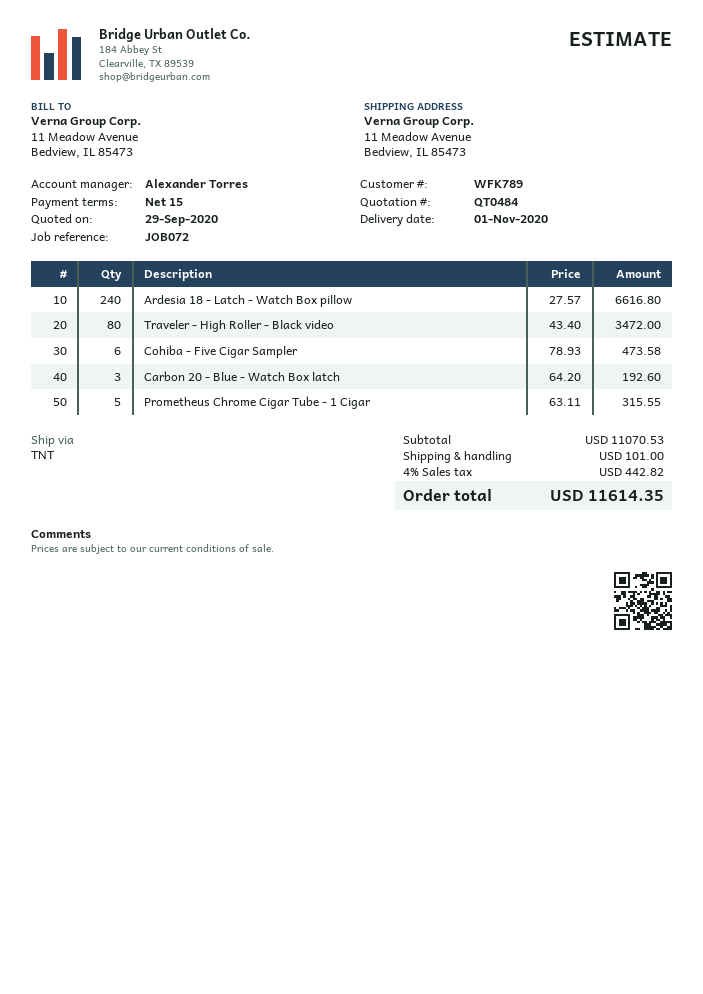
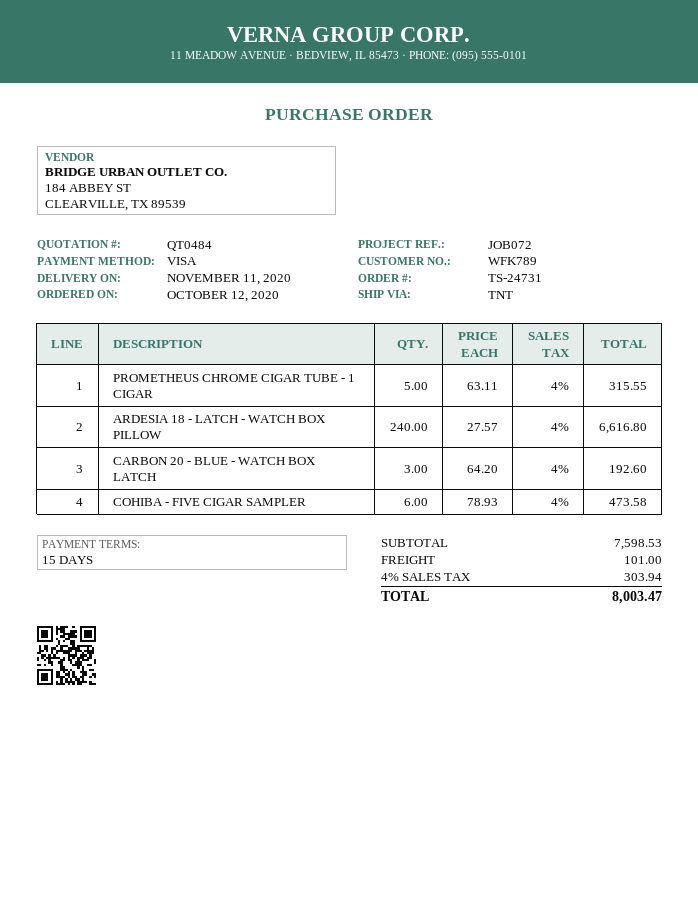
delivery date: 2020-11-01 -> 2020-11-11
Traveler - High Roller - Black video: 80 x 43.40 = 3472.00 -> none
subtotal: 11070.53 -> 7598.53
tax: 4% = 442.82 -> 4% = 303.94
total: 11614.35 -> 8003.47

